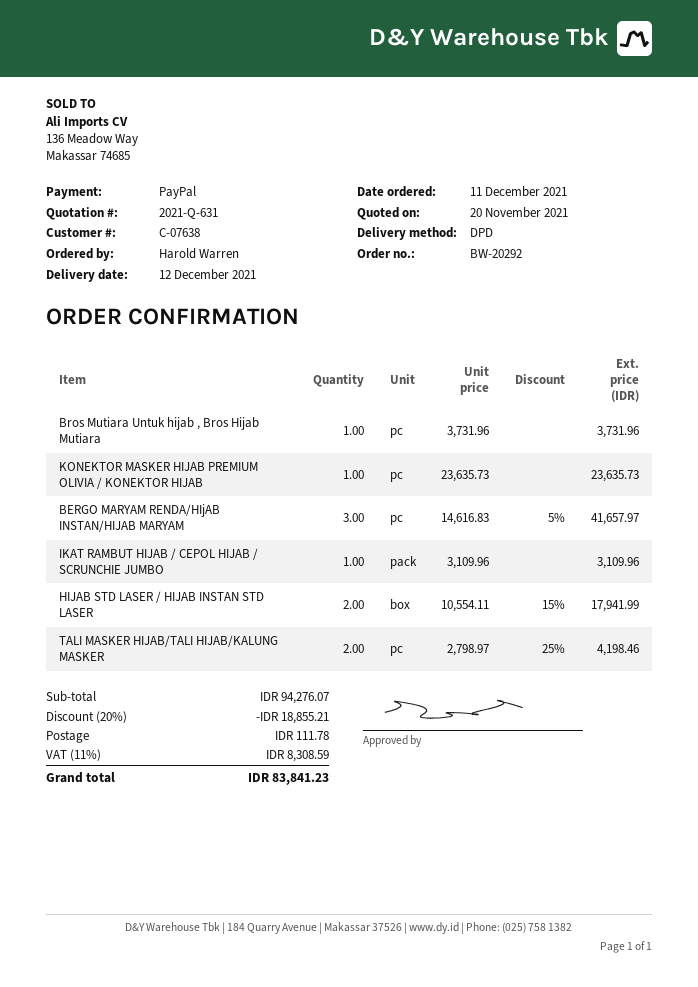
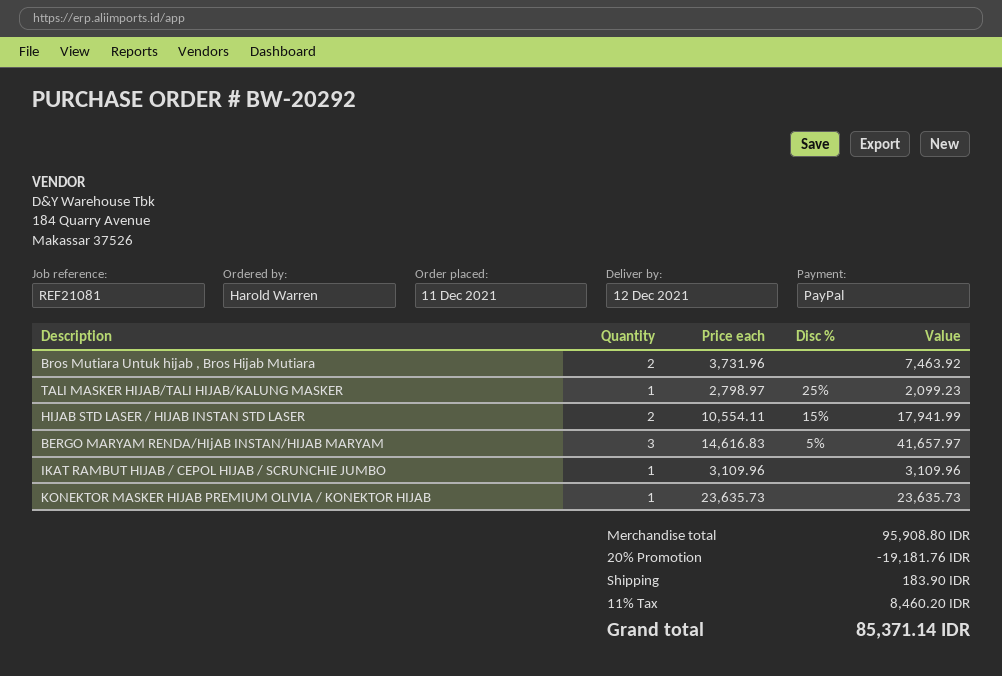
Bros Mutiara Untuk hijab , Bros Hijab Mutiara: 1 x 3731.96 = 3731.96 -> 2 x 3731.96 = 7463.92
TALI MASKER HIJAB/TALI HIJAB/KALUNG MASKER: 2 x 2798.97 - 25% = 4198.46 -> 1 x 2798.97 - 25% = 2099.23
subtotal: 94276.07 -> 95908.80
discount: 20% = 18855.21 -> 20% = 19181.76
shipping: 111.78 -> 183.90
tax: 11% = 8308.59 -> 11% = 8460.20
total: 83841.23 -> 85371.14

